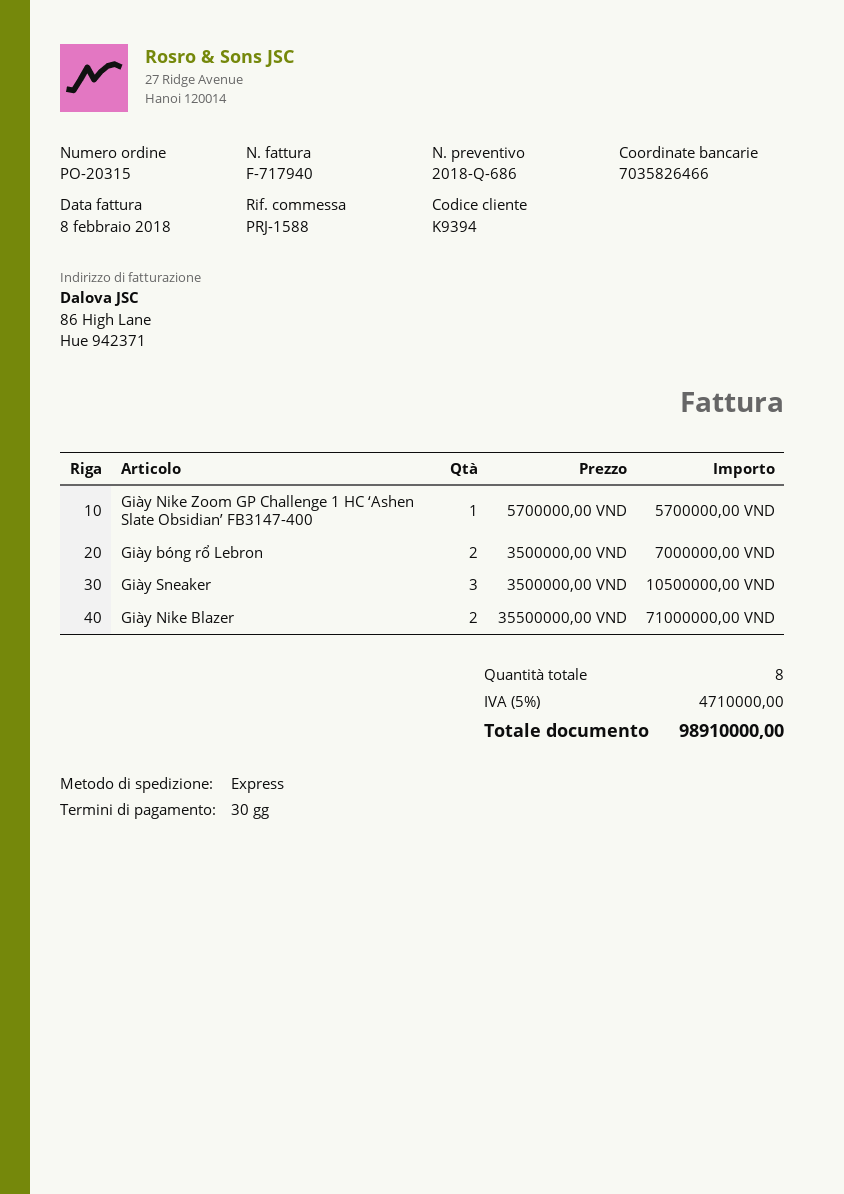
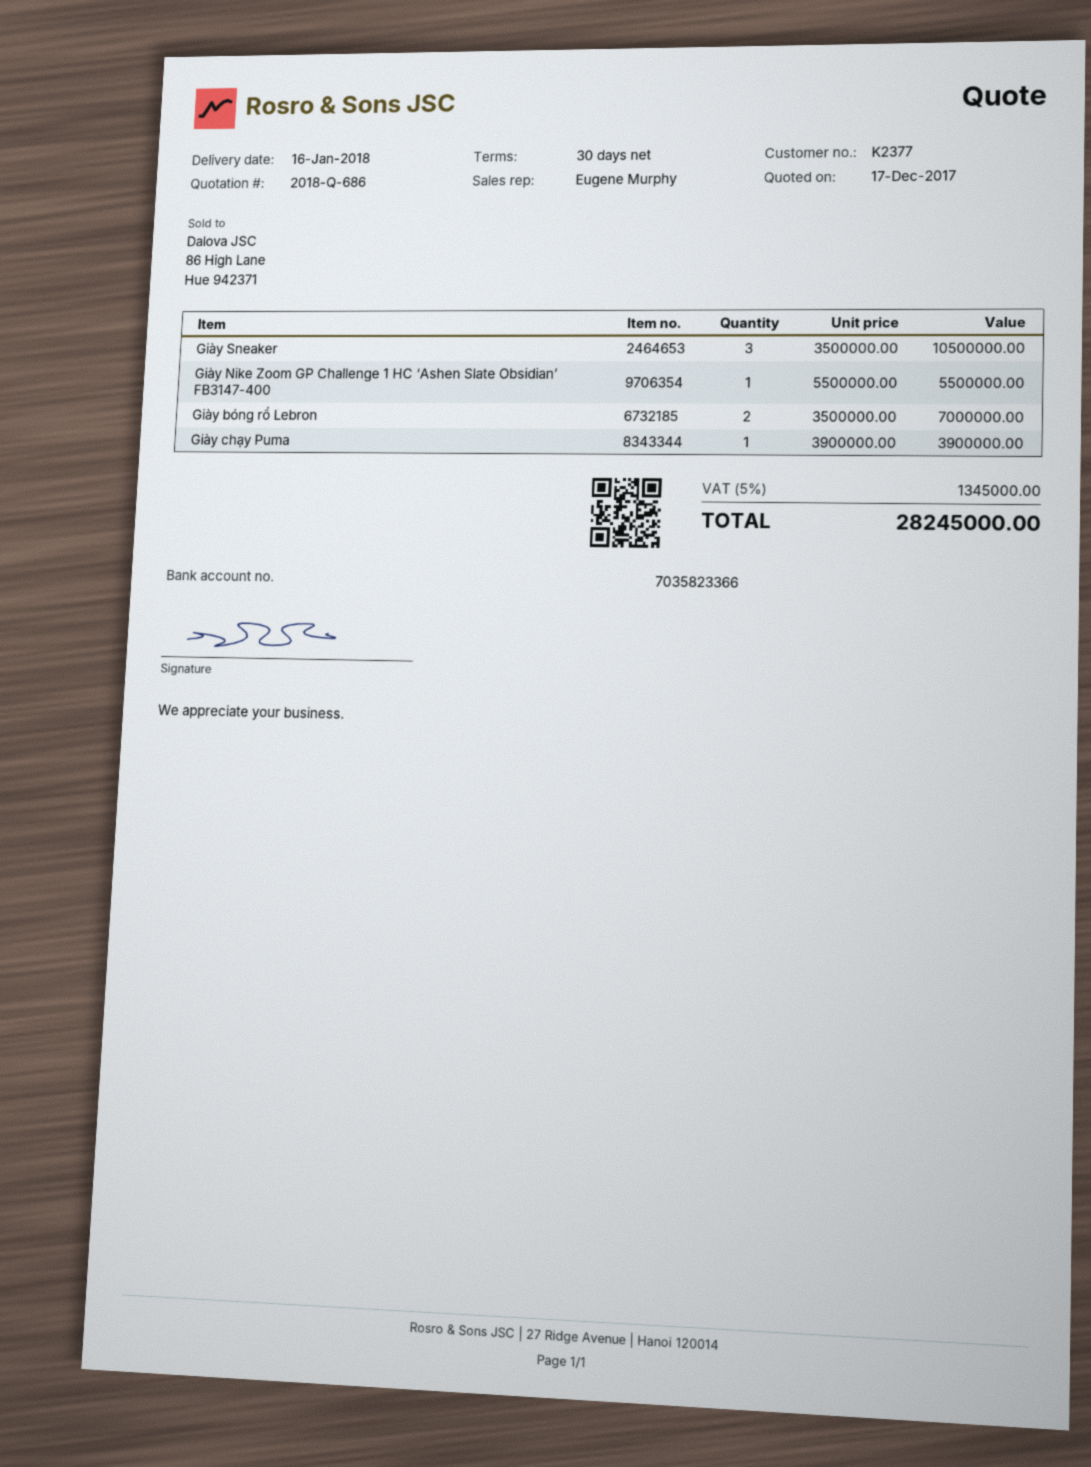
customer number: K9394 -> K2377
bank account: 7035826466 -> 7035823366
Giày Nike Zoom GP Challenge 1 HC ‘Ashen Slate Obsidian’ FB3147-400: 1 x 5700000.00 = 5700000.00 -> 1 x 5500000.00 = 5500000.00
Giày Nike Blazer: 2 x 35500000.00 = 71000000.00 -> none
Giày chạy Puma: none -> 1 x 3900000.00 = 3900000.00
tax: 5% = 4710000.00 -> 5% = 1345000.00
total: 98910000.00 -> 28245000.00

